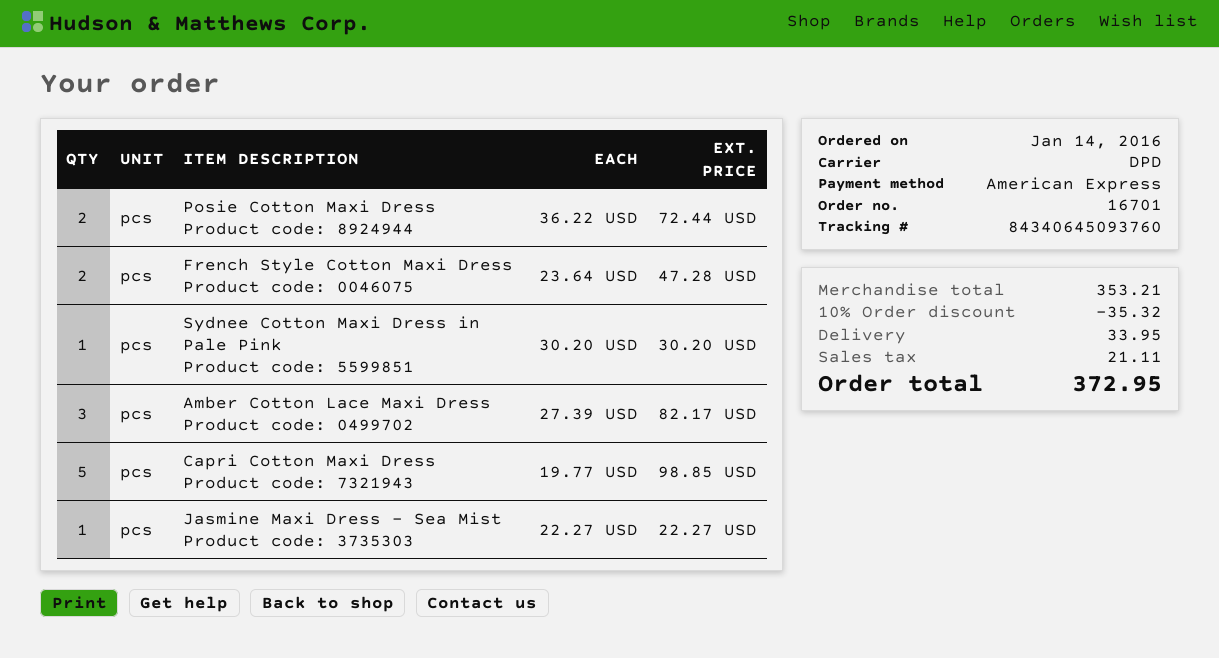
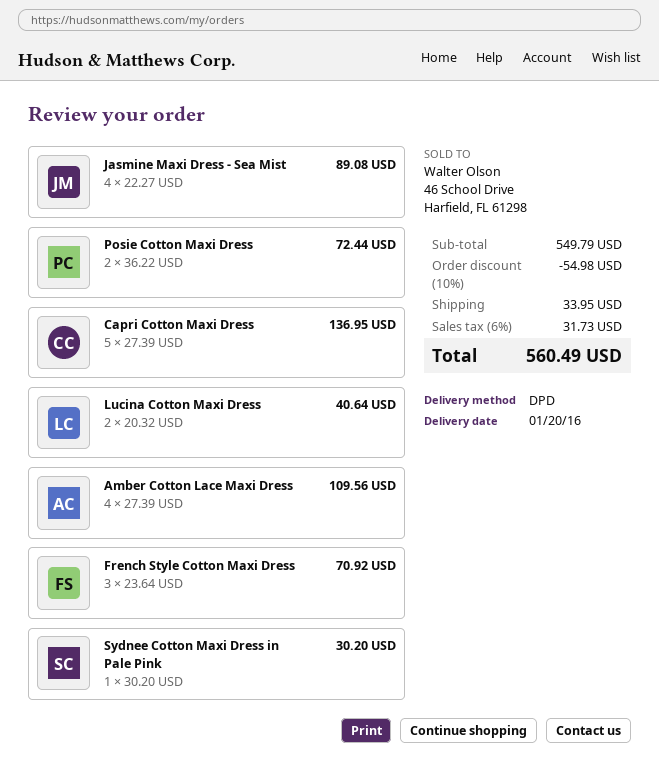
French Style Cotton Maxi Dress: 2 x 23.64 = 47.28 -> 3 x 23.64 = 70.92
Amber Cotton Lace Maxi Dress: 3 x 27.39 = 82.17 -> 4 x 27.39 = 109.56
Capri Cotton Maxi Dress: 5 x 19.77 = 98.85 -> 5 x 27.39 = 136.95
Jasmine Maxi Dress - Sea Mist: 1 x 22.27 = 22.27 -> 4 x 22.27 = 89.08
Lucina Cotton Maxi Dress: none -> 2 x 20.32 = 40.64
subtotal: 353.21 -> 549.79
discount: 10% = 35.32 -> 10% = 54.98
tax: 21.11 -> 31.73
total: 372.95 -> 560.49

